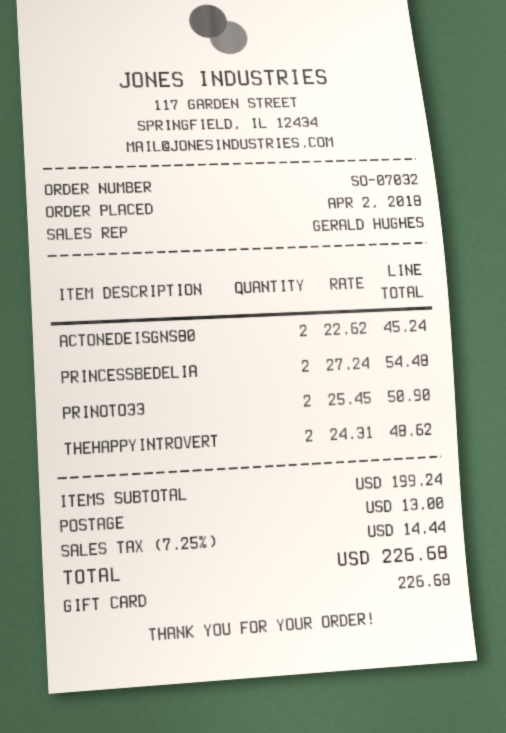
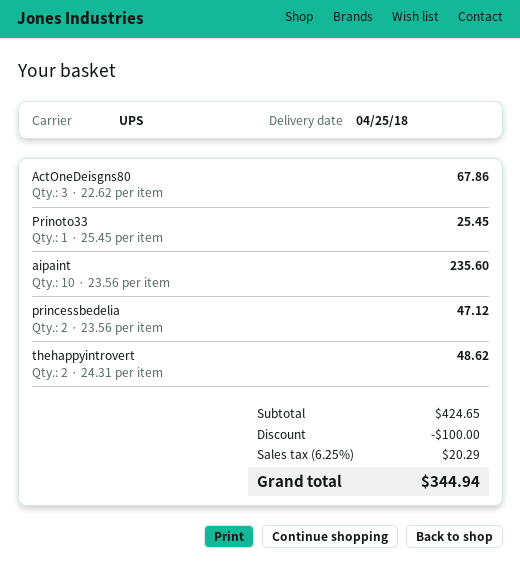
ACTONEDEISGNS80: 2 x 22.62 = 45.24 -> 3 x 22.62 = 67.86
PRINCESSBEDELIA: 2 x 27.24 = 54.48 -> 2 x 23.56 = 47.12
PRINOTO33: 2 x 25.45 = 50.90 -> 1 x 25.45 = 25.45
aipaint: none -> 10 x 23.56 = 235.60
subtotal: 199.24 -> 424.65
discount: none -> 100.00
shipping: 13.00 -> none
tax: 7.25% = 14.44 -> 6.25% = 20.29
total: 226.68 -> 344.94

